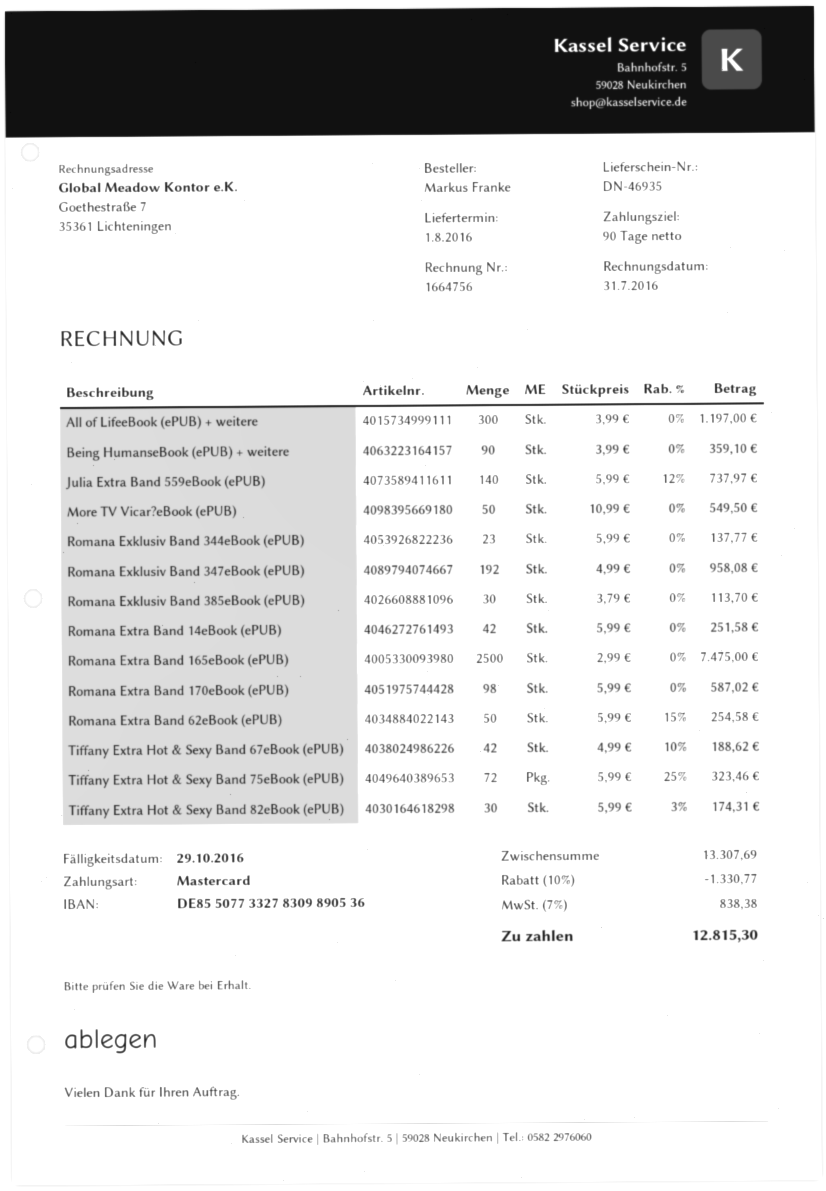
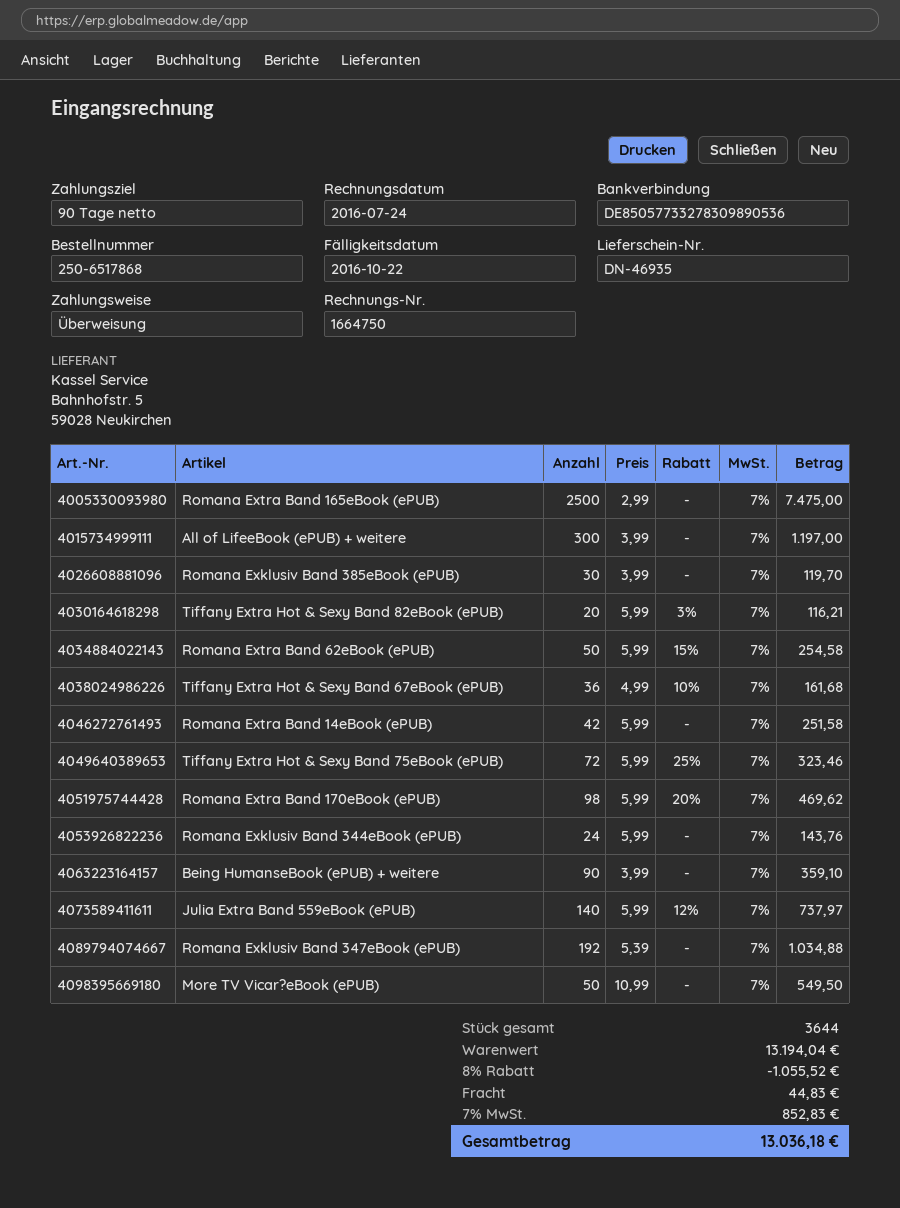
invoice number: 1664756 -> 1664750
invoice date: 2016-07-31 -> 2016-07-24
due date: 2016-10-29 -> 2016-10-22
payment method: Mastercard -> bank transfer
bank account: DE85507733278309890536 -> DE85057733278309890536
Romana Exklusiv Band 344eBook (ePUB): 23 x 5.99 = 137.77 -> 24 x 5.99 = 143.76
Romana Exklusiv Band 347eBook (ePUB): 192 x 4.99 = 958.08 -> 192 x 5.39 = 1034.88
Romana Exklusiv Band 385eBook (ePUB): 30 x 3.79 = 113.70 -> 30 x 3.99 = 119.70
Romana Extra Band 170eBook (ePUB): 98 x 5.99 = 587.02 -> 98 x 5.99 - 20% = 469.62
Tiffany Extra Hot & Sexy Band 67eBook (ePUB): 42 x 4.99 - 10% = 188.62 -> 36 x 4.99 - 10% = 161.68
Tiffany Extra Hot & Sexy Band 82eBook (ePUB): 30 x 5.99 - 3% = 174.31 -> 20 x 5.99 - 3% = 116.21
subtotal: 13307.69 -> 13194.04
discount: 10% = 1330.77 -> 8% = 1055.52
shipping: none -> 44.83
tax: 7% = 838.38 -> 7% = 852.83
total: 12815.30 -> 13036.18

